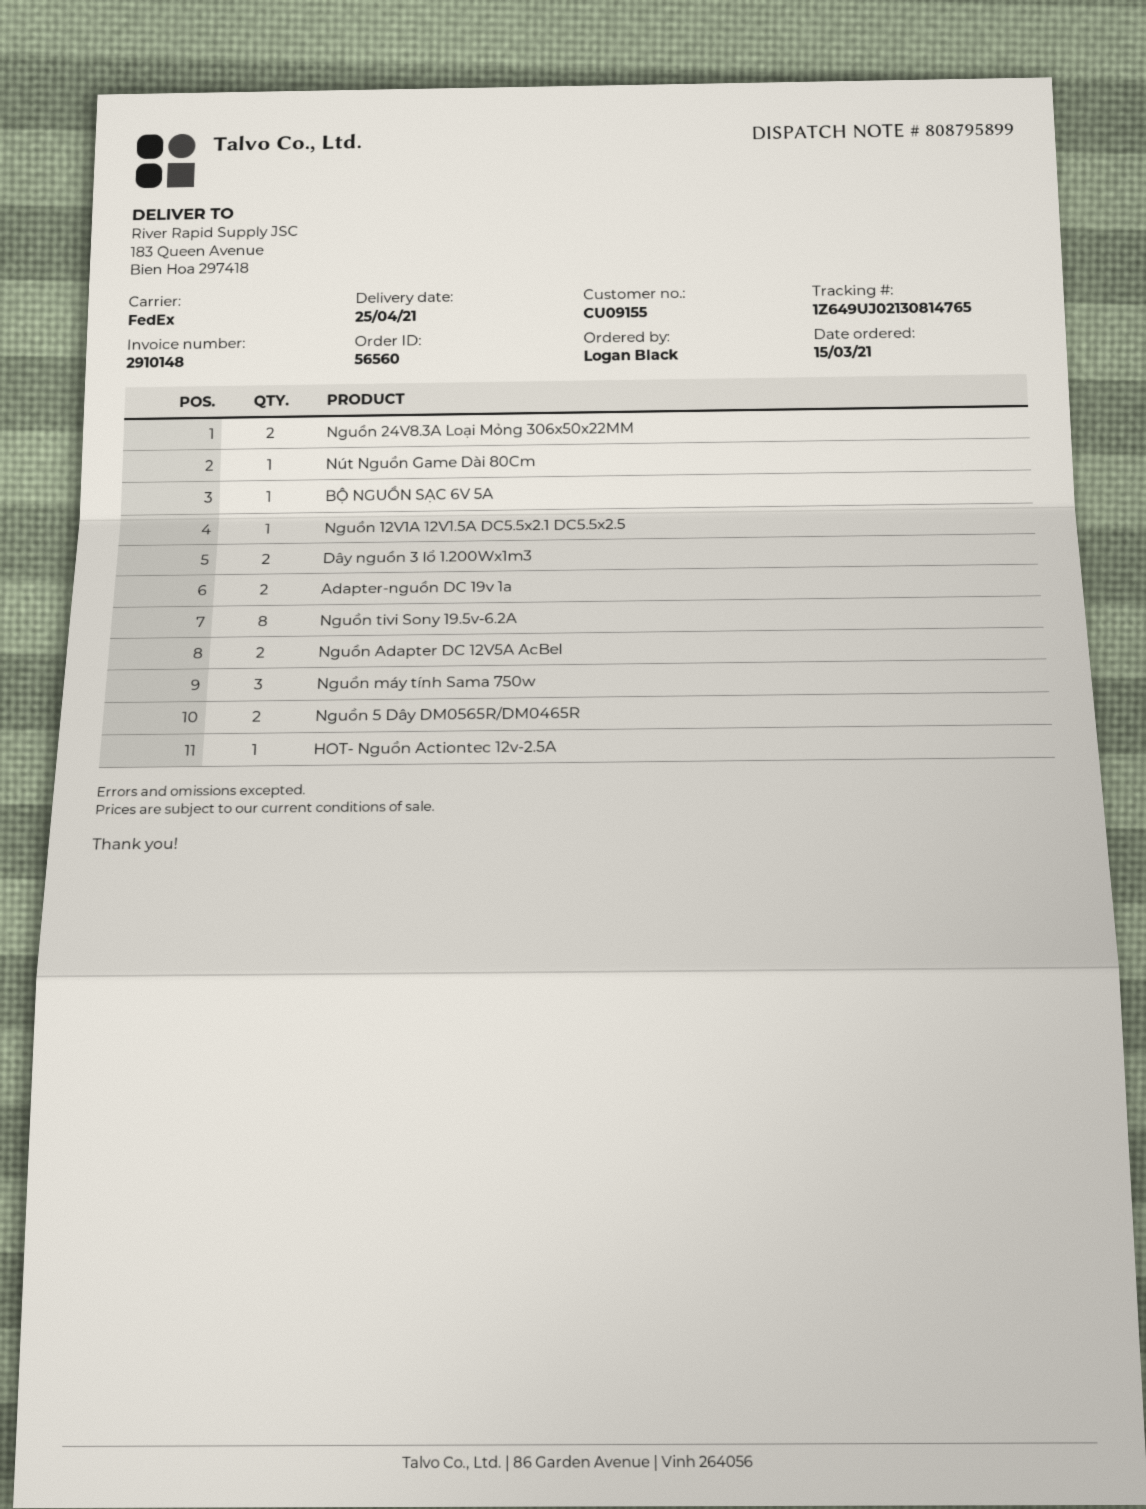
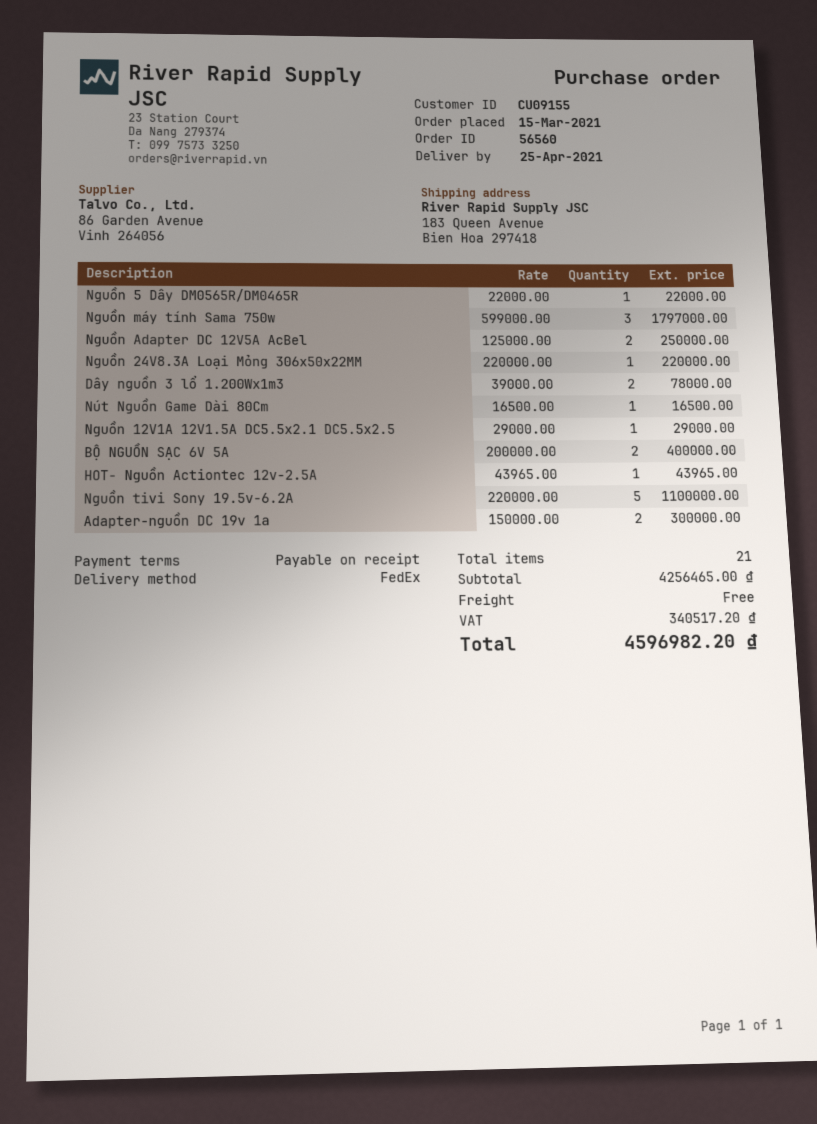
Nguồn 24V8.3A Loại Mỏng 306x50x22MM: 2 -> 1
BỘ NGUỒN SẠC 6V 5A: 1 -> 2
Nguồn tivi Sony 19.5v-6.2A: 8 -> 5
Nguồn 5 Dây DM0565R/DM0465R: 2 -> 1

